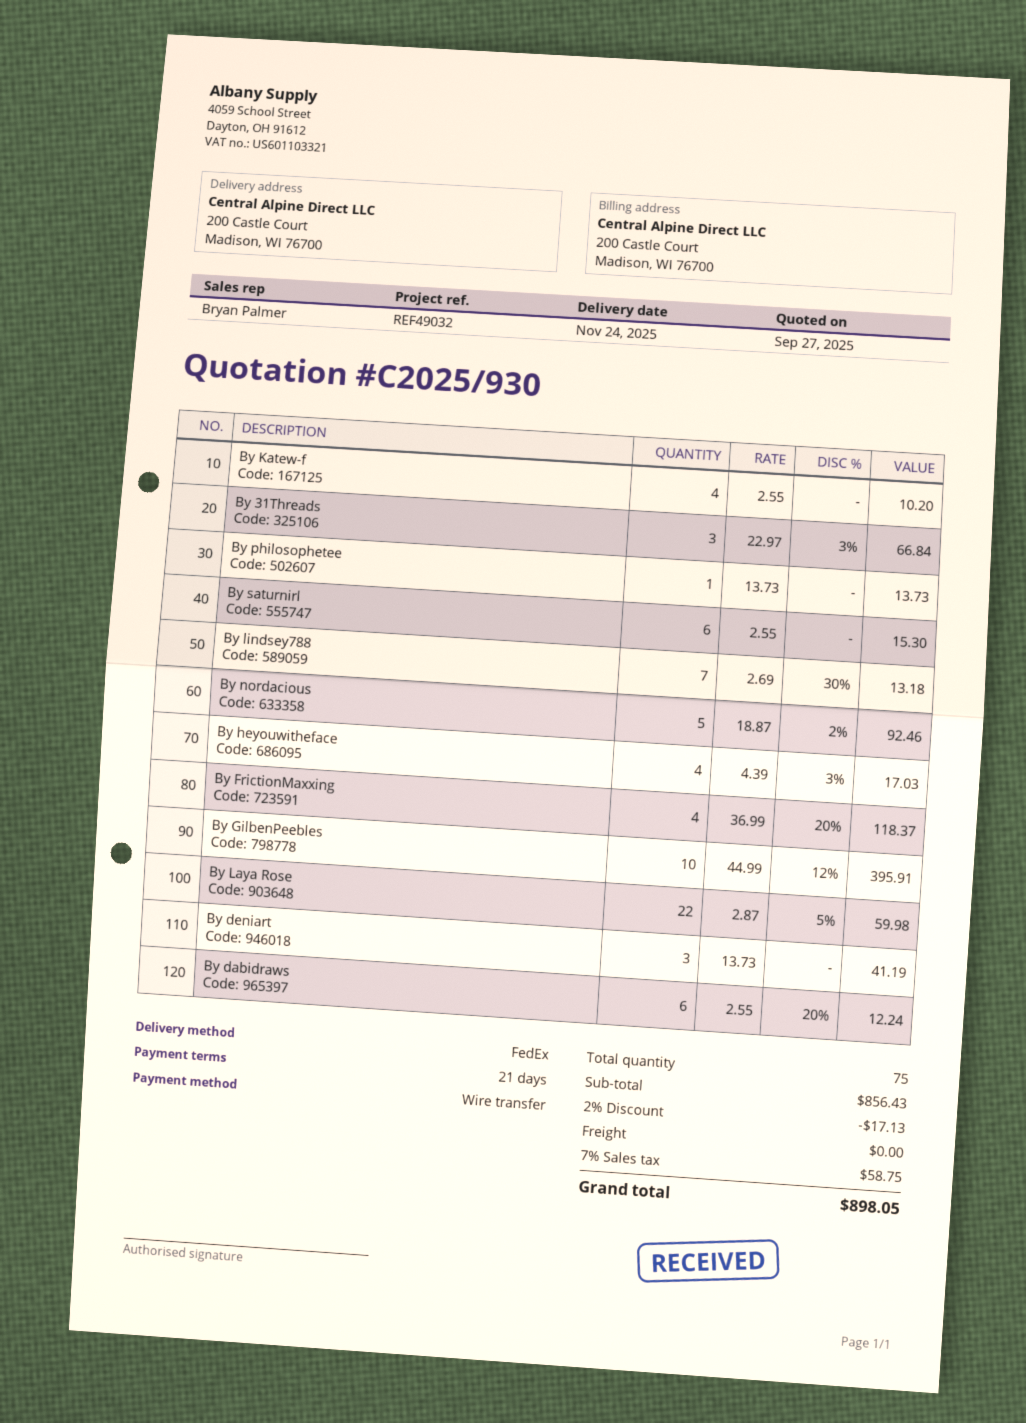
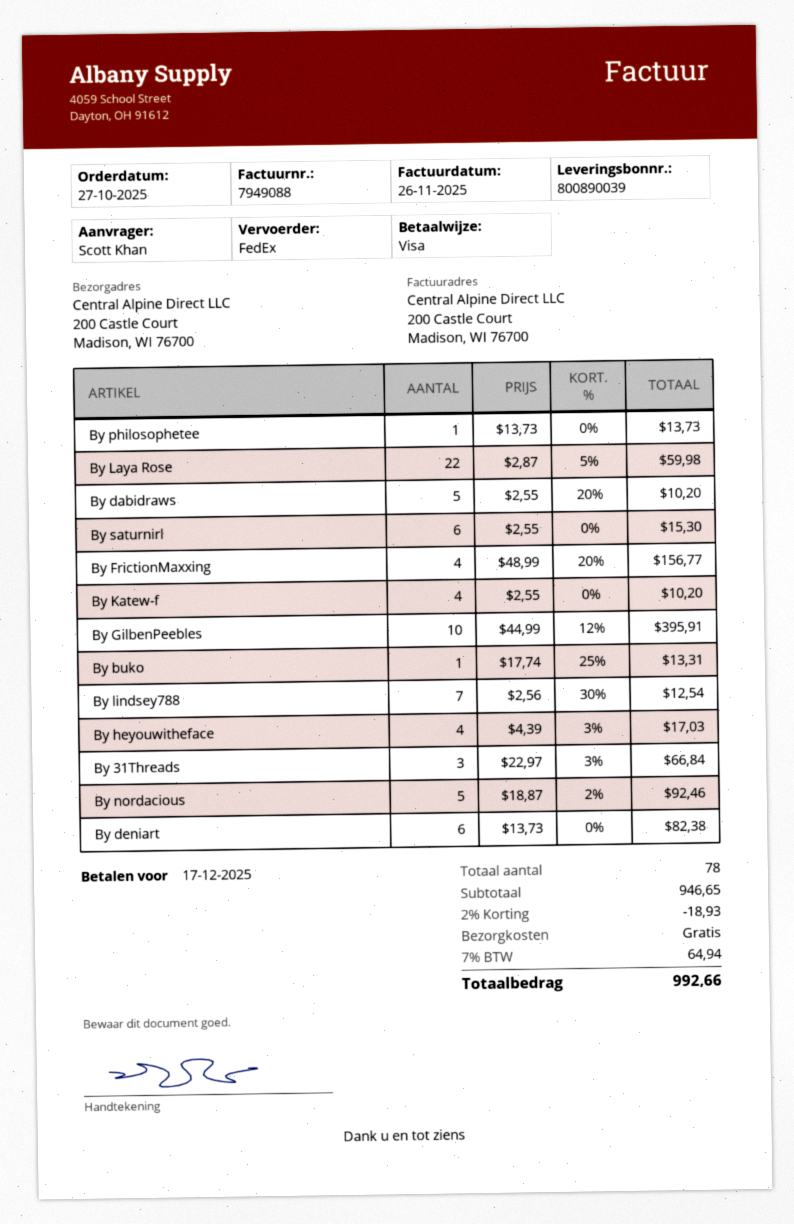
payment method: bank transfer -> Visa
By lindsey788: 7 x 2.69 - 30% = 13.18 -> 7 x 2.56 - 30% = 12.54
By FrictionMaxxing: 4 x 36.99 - 20% = 118.37 -> 4 x 48.99 - 20% = 156.77
By deniart: 3 x 13.73 = 41.19 -> 6 x 13.73 = 82.38
By dabidraws: 6 x 2.55 - 20% = 12.24 -> 5 x 2.55 - 20% = 10.20
By buko: none -> 1 x 17.74 - 25% = 13.31
total quantity: 75 -> 78
subtotal: 856.43 -> 946.65
discount: 2% = 17.13 -> 2% = 18.93
tax: 7% = 58.75 -> 7% = 64.94
total: 898.05 -> 992.66

